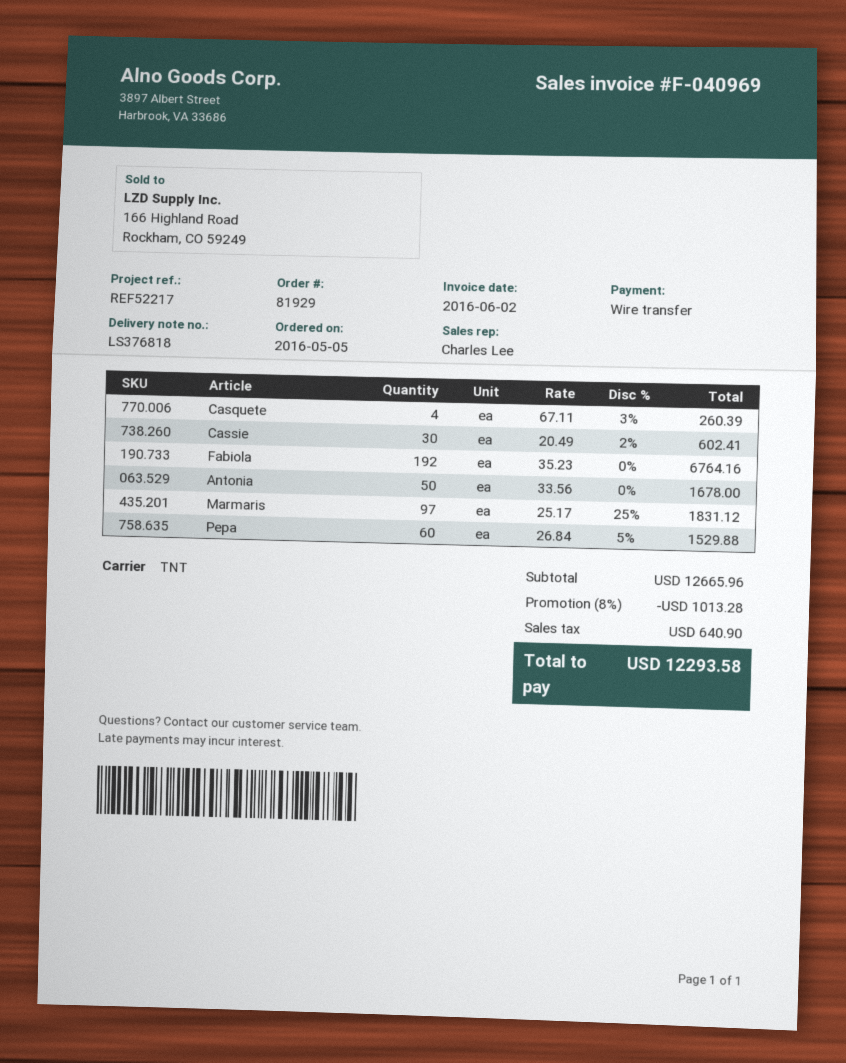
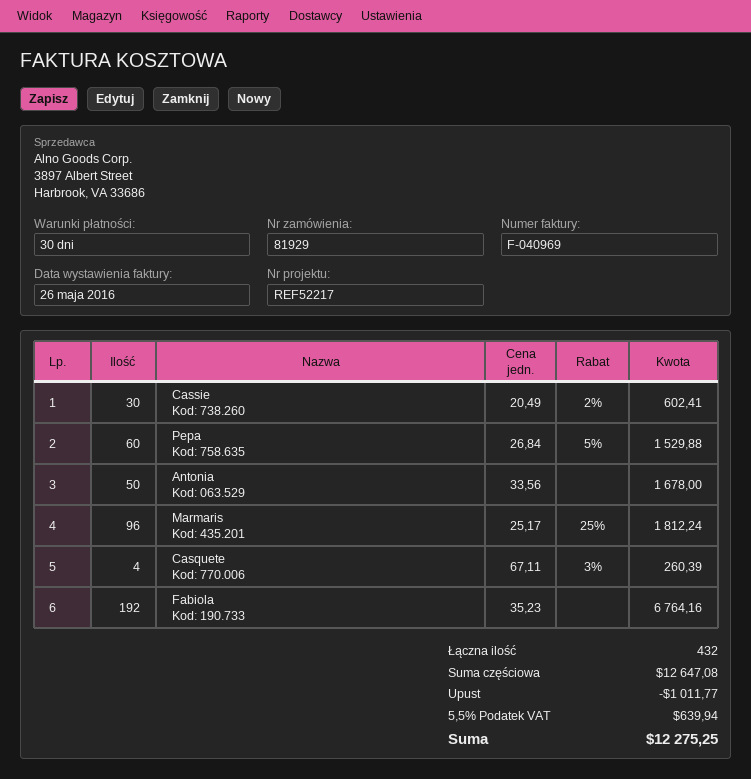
invoice date: 2016-06-02 -> 2016-05-26
Marmaris: 97 x 25.17 - 25% = 1831.12 -> 96 x 25.17 - 25% = 1812.24
subtotal: 12665.96 -> 12647.08
discount: 1013.28 -> 1011.77
tax: 640.90 -> 639.94
total: 12293.58 -> 12275.25

